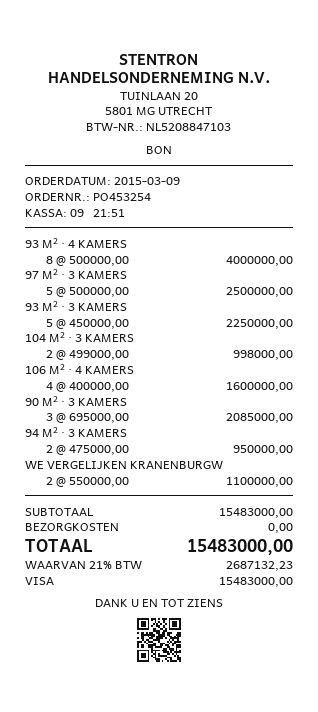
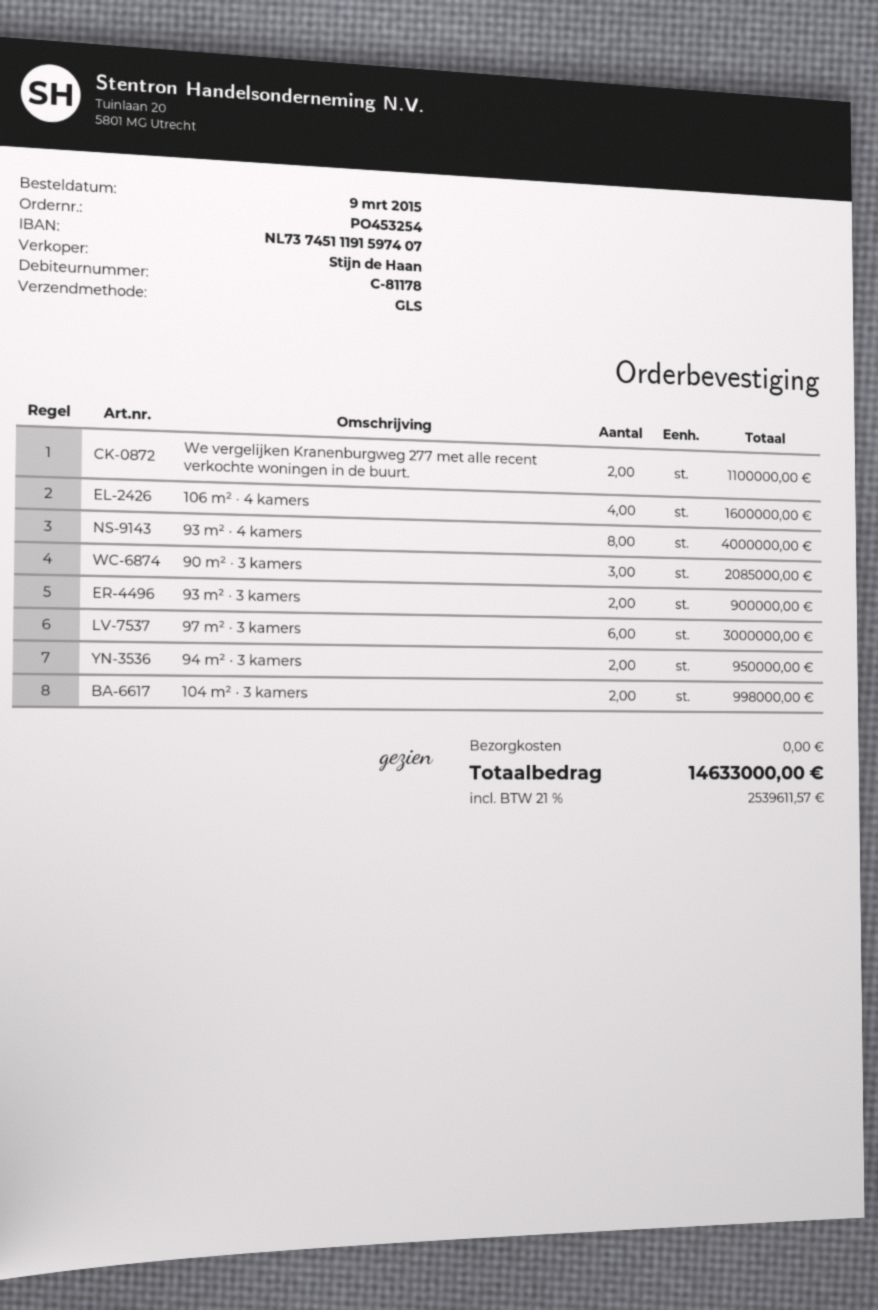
97 M² · 3 KAMERS: 5 for 2500000.00 -> 6 for 3000000.00
93 M² · 3 KAMERS: 5 for 2250000.00 -> 2 for 900000.00
tax: 21% = 2687132.23 -> 21% = 2539611.57
total: 15483000.00 -> 14633000.00

